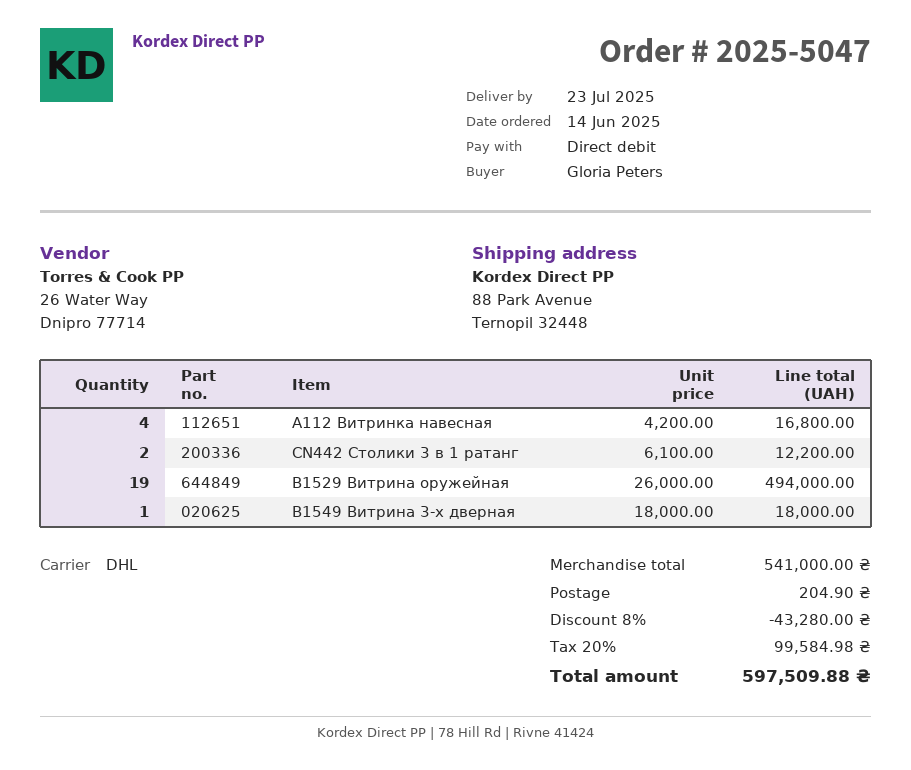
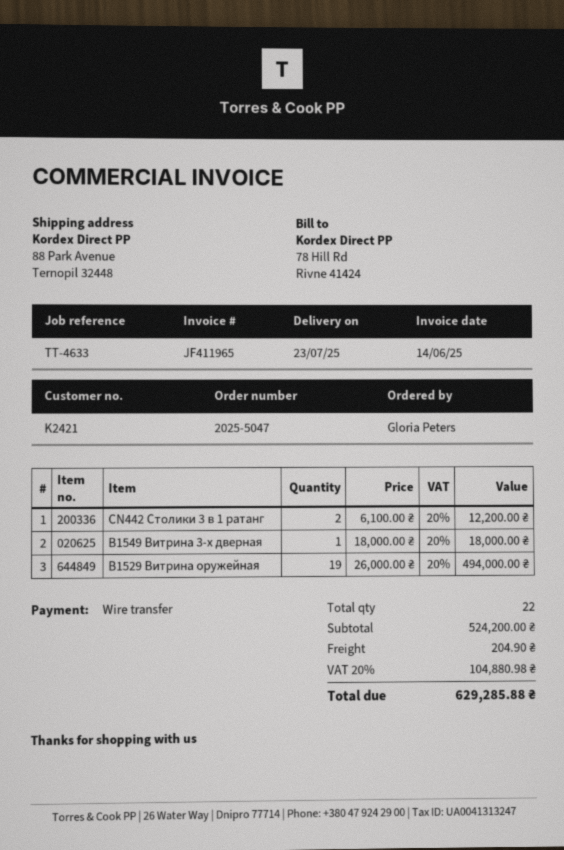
payment method: direct debit -> bank transfer
А112 Витринка навесная: 4 x 4200.00 = 16800.00 -> none
subtotal: 541000.00 -> 524200.00
discount: 8% = 43280.00 -> none
tax: 20% = 99584.98 -> 20% = 104880.98
total: 597509.88 -> 629285.88

